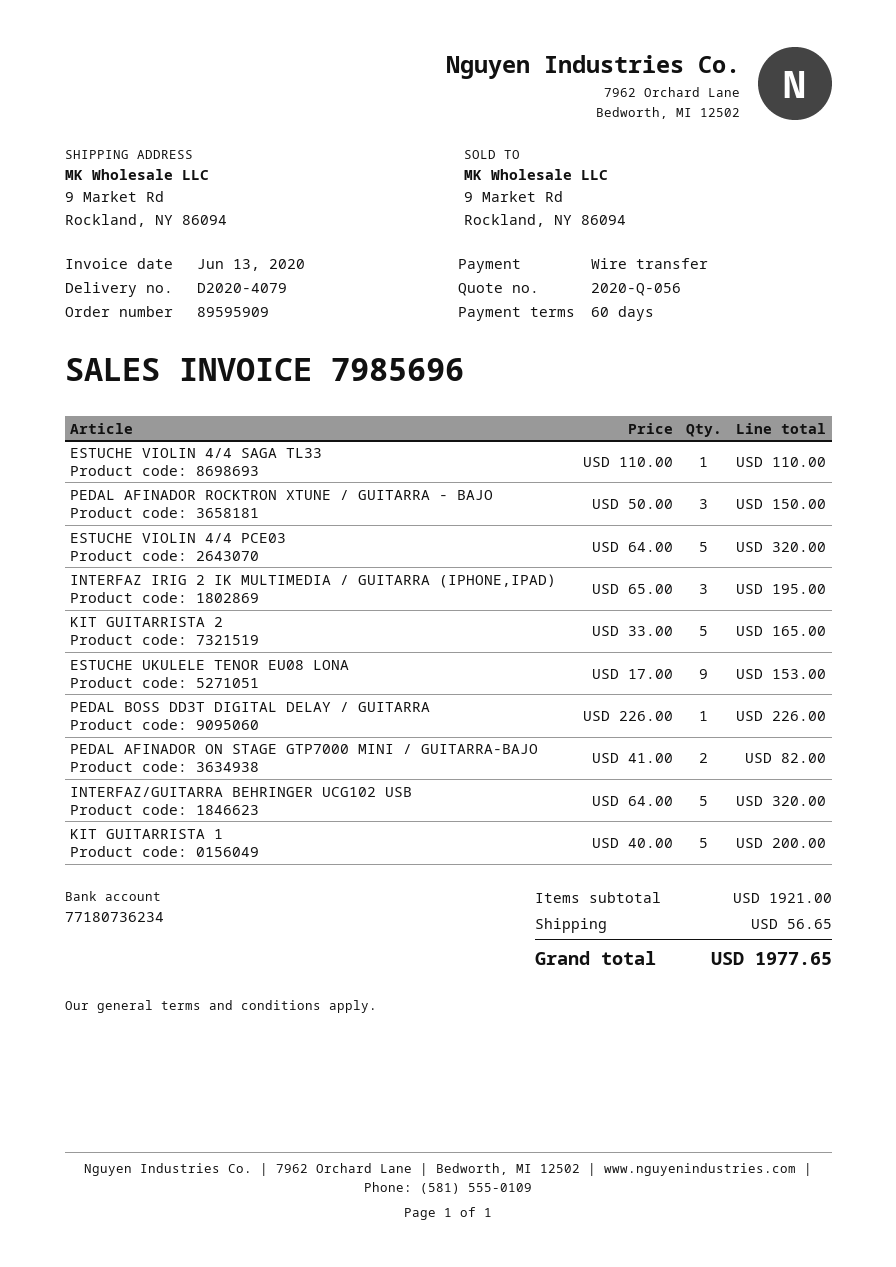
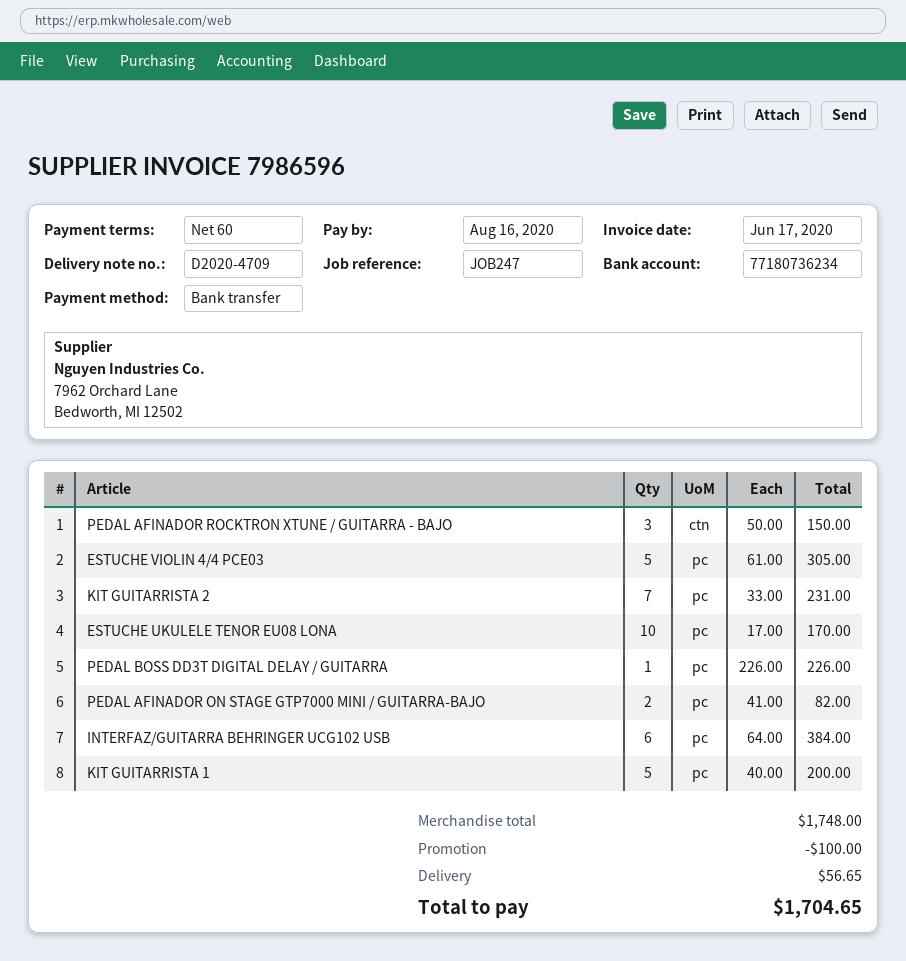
delivery note number: D2020-4079 -> D2020-4709
invoice number: 7985696 -> 7986596
invoice date: 2020-06-13 -> 2020-06-17
ESTUCHE VIOLIN 4/4 SAGA TL33: 1 x 110.00 = 110.00 -> none
ESTUCHE VIOLIN 4/4 PCE03: 5 x 64.00 = 320.00 -> 5 x 61.00 = 305.00
INTERFAZ IRIG 2 IK MULTIMEDIA / GUITARRA (IPHONE,IPAD): 3 x 65.00 = 195.00 -> none
KIT GUITARRISTA 2: 5 x 33.00 = 165.00 -> 7 x 33.00 = 231.00
ESTUCHE UKULELE TENOR EU08 LONA: 9 x 17.00 = 153.00 -> 10 x 17.00 = 170.00
INTERFAZ/GUITARRA BEHRINGER UCG102 USB: 5 x 64.00 = 320.00 -> 6 x 64.00 = 384.00
subtotal: 1921.00 -> 1748.00
discount: none -> 100.00
total: 1977.65 -> 1704.65

